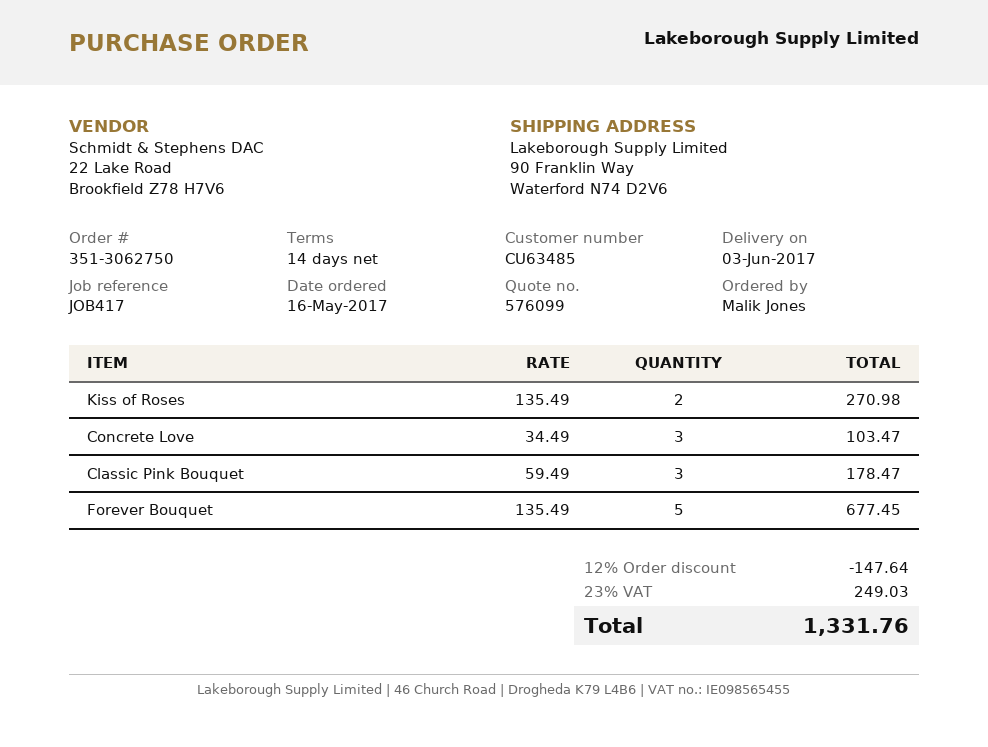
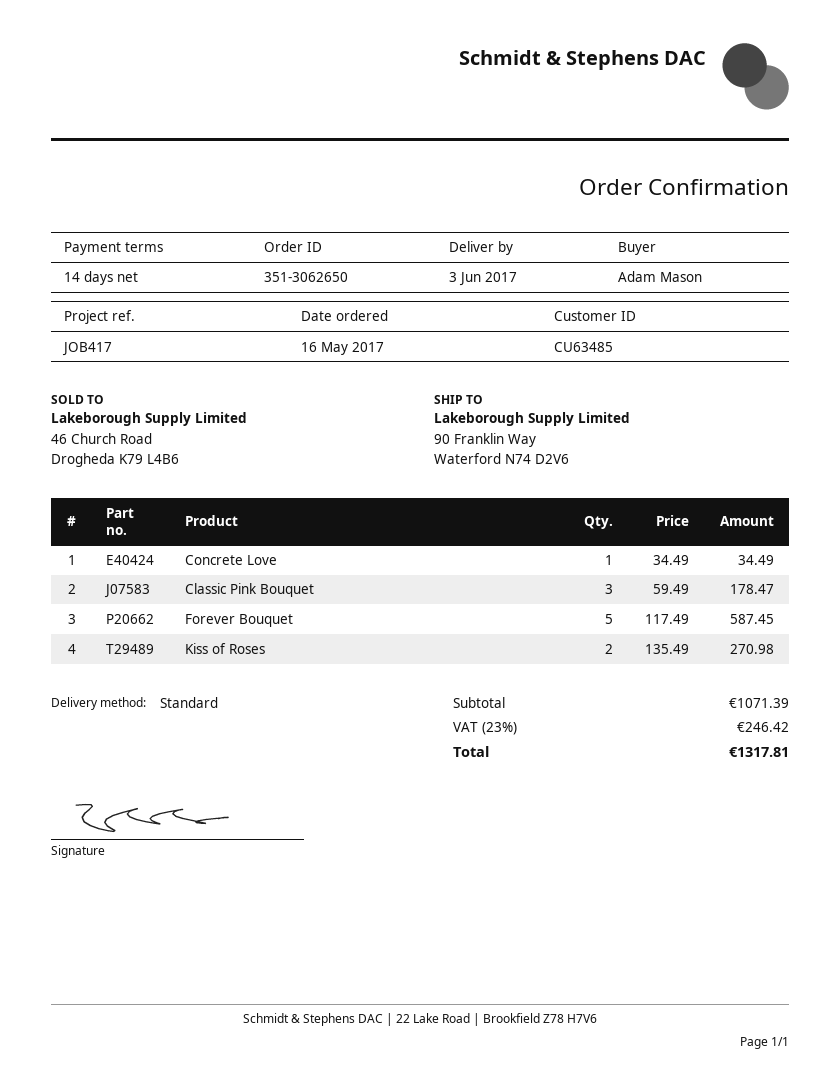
order number: 351-3062750 -> 351-3062650
ordered by: Malik Jones -> Adam Mason
Concrete Love: 3 x 34.49 = 103.47 -> 1 x 34.49 = 34.49
Forever Bouquet: 5 x 135.49 = 677.45 -> 5 x 117.49 = 587.45
discount: 12% = 147.64 -> none
tax: 23% = 249.03 -> 23% = 246.42
total: 1331.76 -> 1317.81

